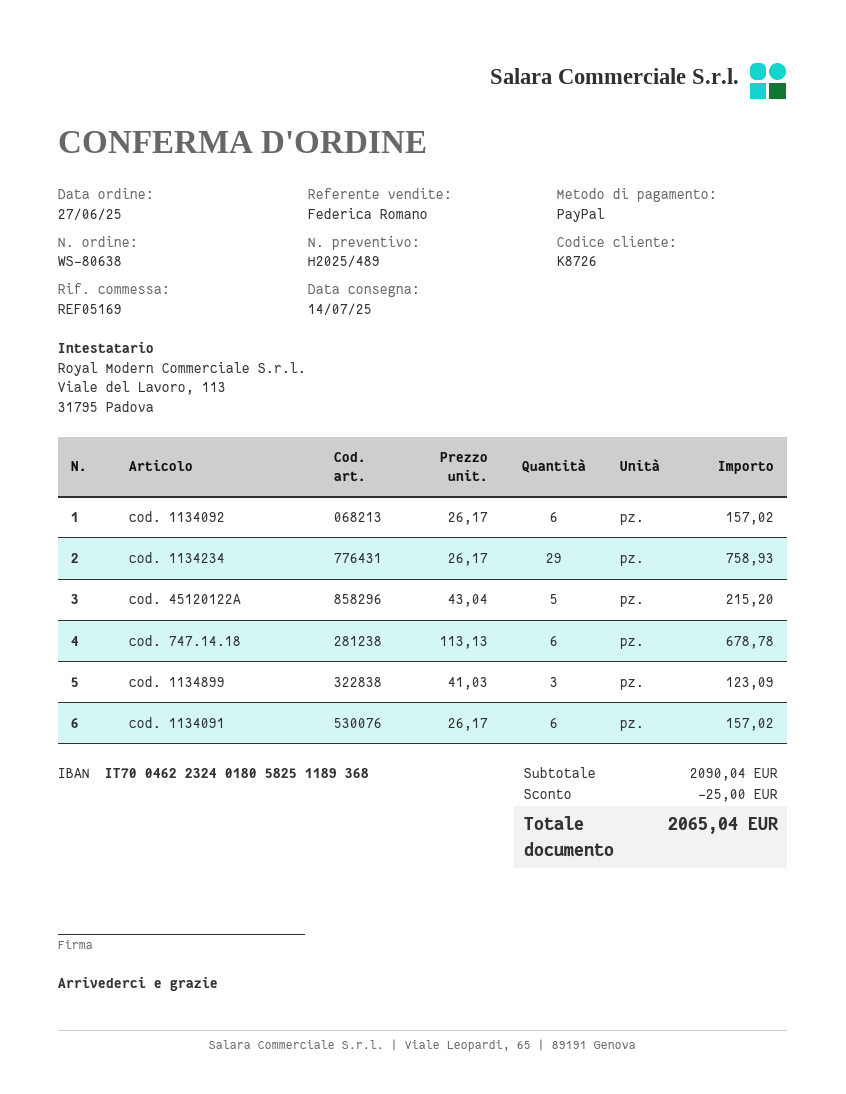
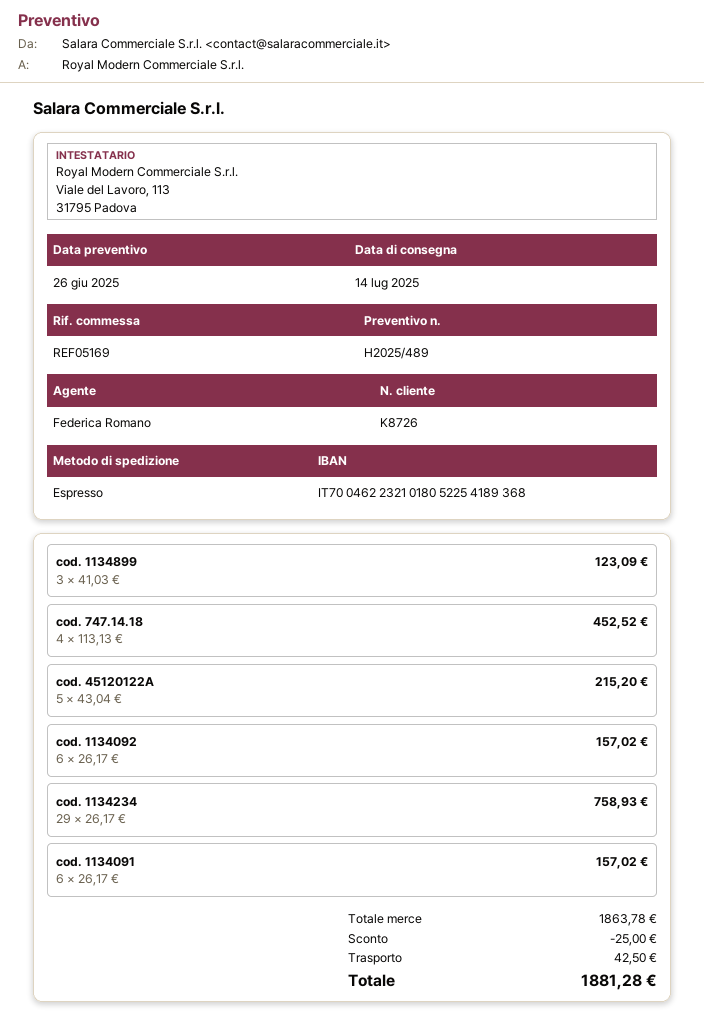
bank account: IT7004622324018058251189368 -> IT7004622321018052254189368
cod. 747.14.18: 6 x 113.13 = 678.78 -> 4 x 113.13 = 452.52
subtotal: 2090.04 -> 1863.78
shipping: none -> 42.50
total: 2065.04 -> 1881.28

